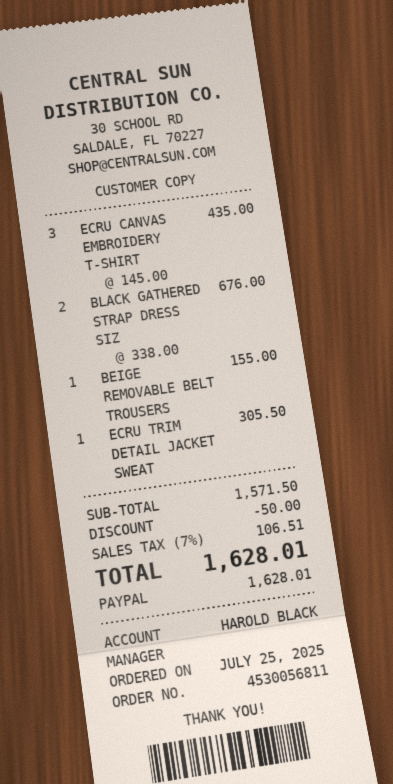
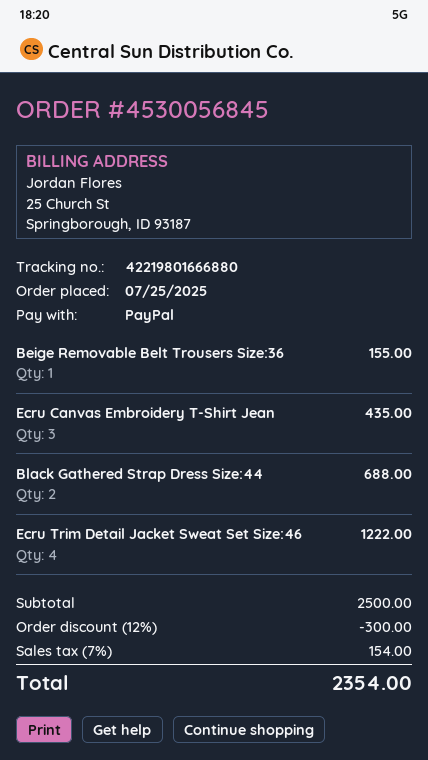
order number: 4530056811 -> 4530056845
BLACK GATHERED STRAP DRESS SIZ: 2 for 676.00 -> 2 for 688.00
ECRU TRIM DETAIL JACKET SWEAT: 1 for 305.50 -> 4 for 1222.00
subtotal: 1571.50 -> 2500.00
discount: 50.00 -> 300.00
tax: 7% = 106.51 -> 7% = 154.00
total: 1628.01 -> 2354.00

